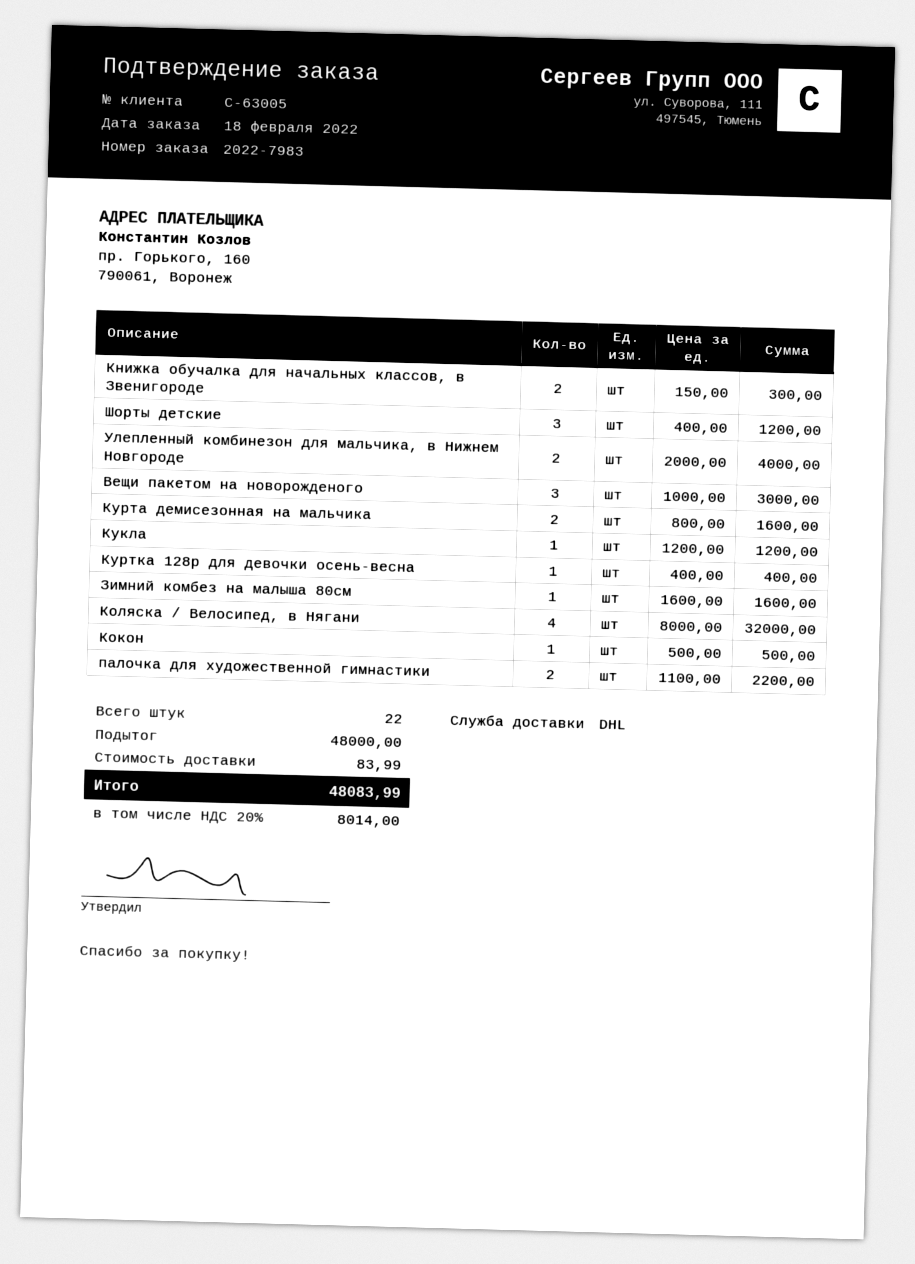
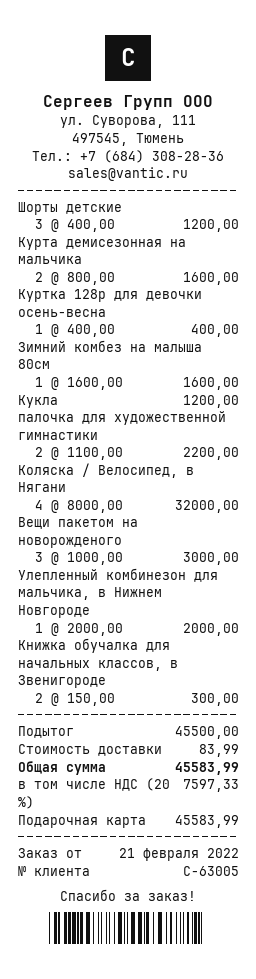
order date: 2022-02-18 -> 2022-02-21
Улепленный комбинезон для мальчика, в Нижнем Новгороде: 2 x 2000.00 = 4000.00 -> 1 x 2000.00 = 2000.00
Кокон: 1 x 500.00 = 500.00 -> none
subtotal: 48000.00 -> 45500.00
tax: 20% = 8014.00 -> 20% = 7597.33
total: 48083.99 -> 45583.99

